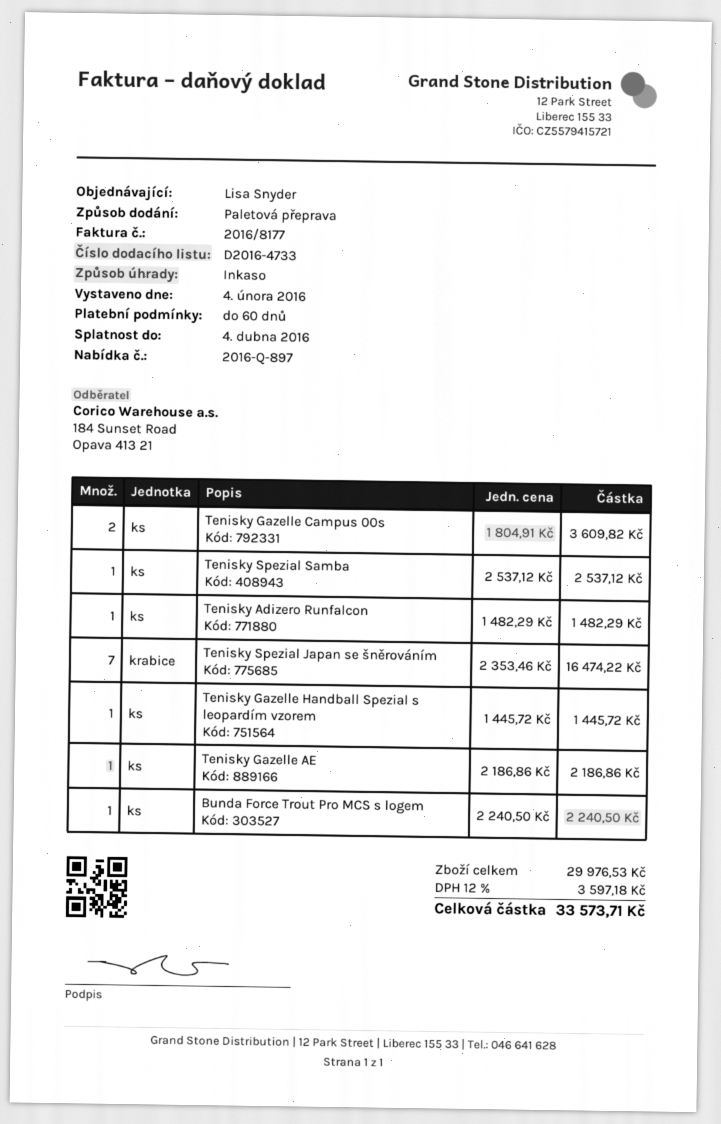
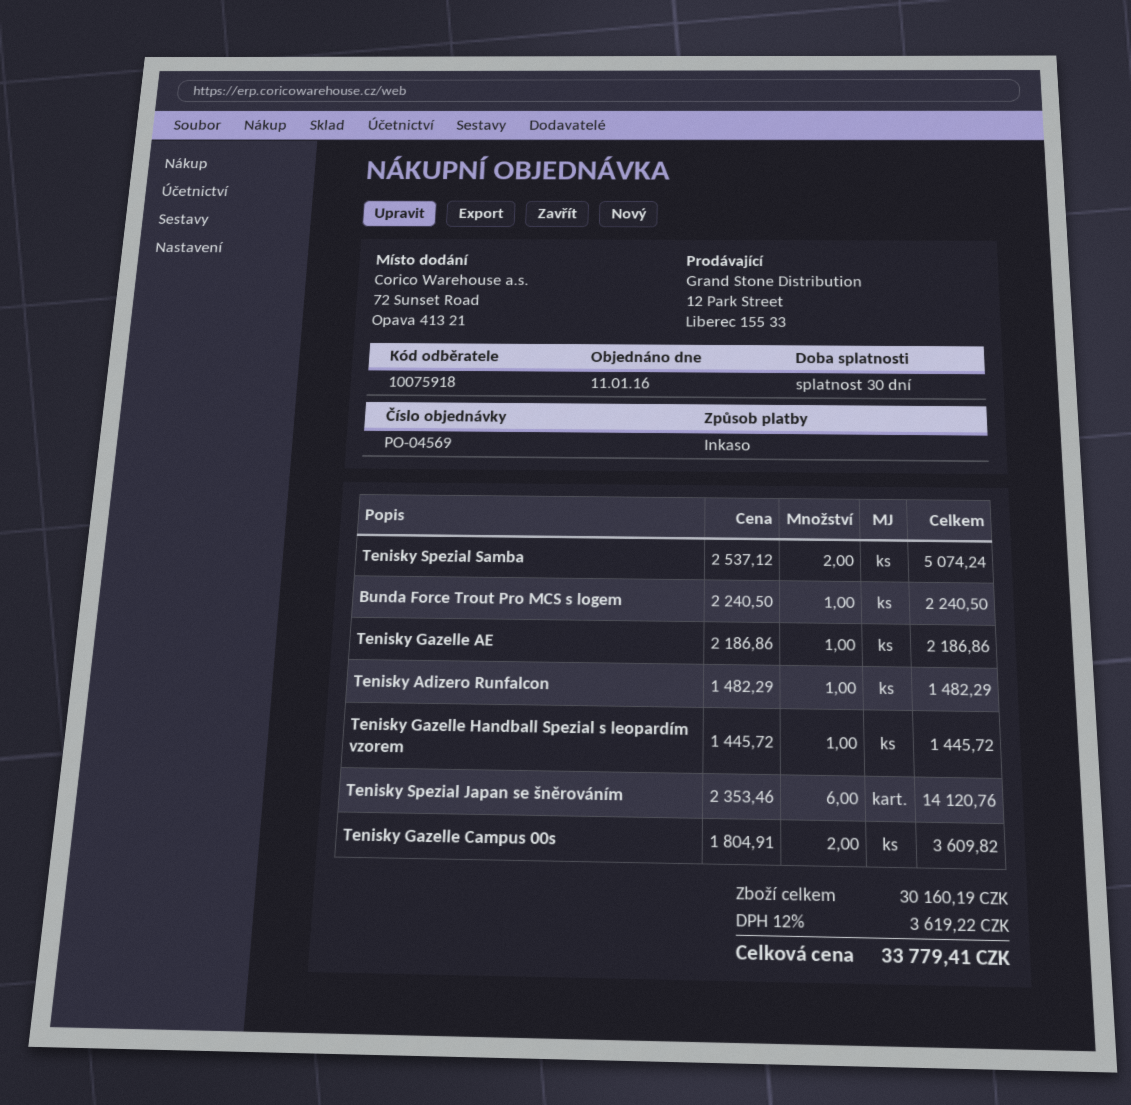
payment terms: 60 days -> 30 days
Tenisky Spezial Samba: 1 x 2537.12 = 2537.12 -> 2 x 2537.12 = 5074.24
Tenisky Spezial Japan se šněrováním: 7 x 2353.46 = 16474.22 -> 6 x 2353.46 = 14120.76
subtotal: 29976.53 -> 30160.19
tax: 12% = 3597.18 -> 12% = 3619.22
total: 33573.71 -> 33779.41

